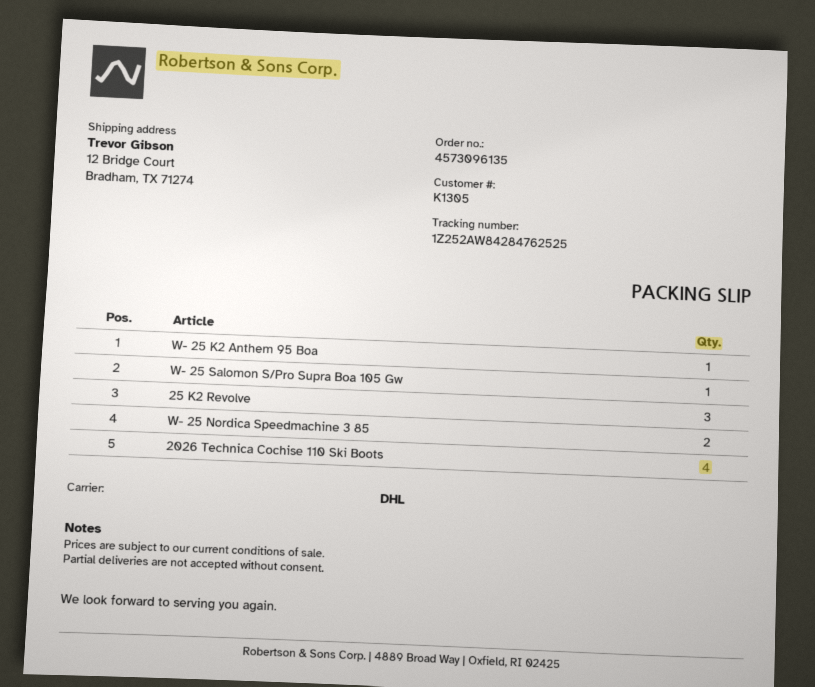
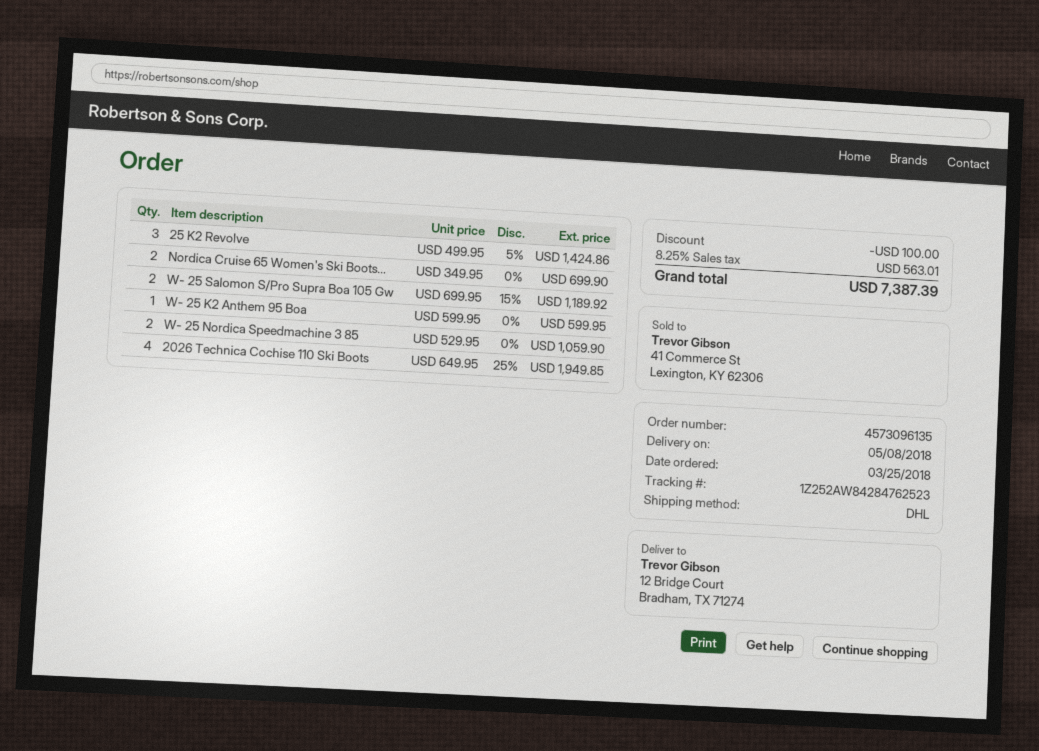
tracking number: 1Z252AW84284762525 -> 1Z252AW84284762523
W- 25 Salomon S/Pro Supra Boa 105 Gw: 1 -> 2
Nordica Cruise 65 Women's Ski Boots...: none -> 2

